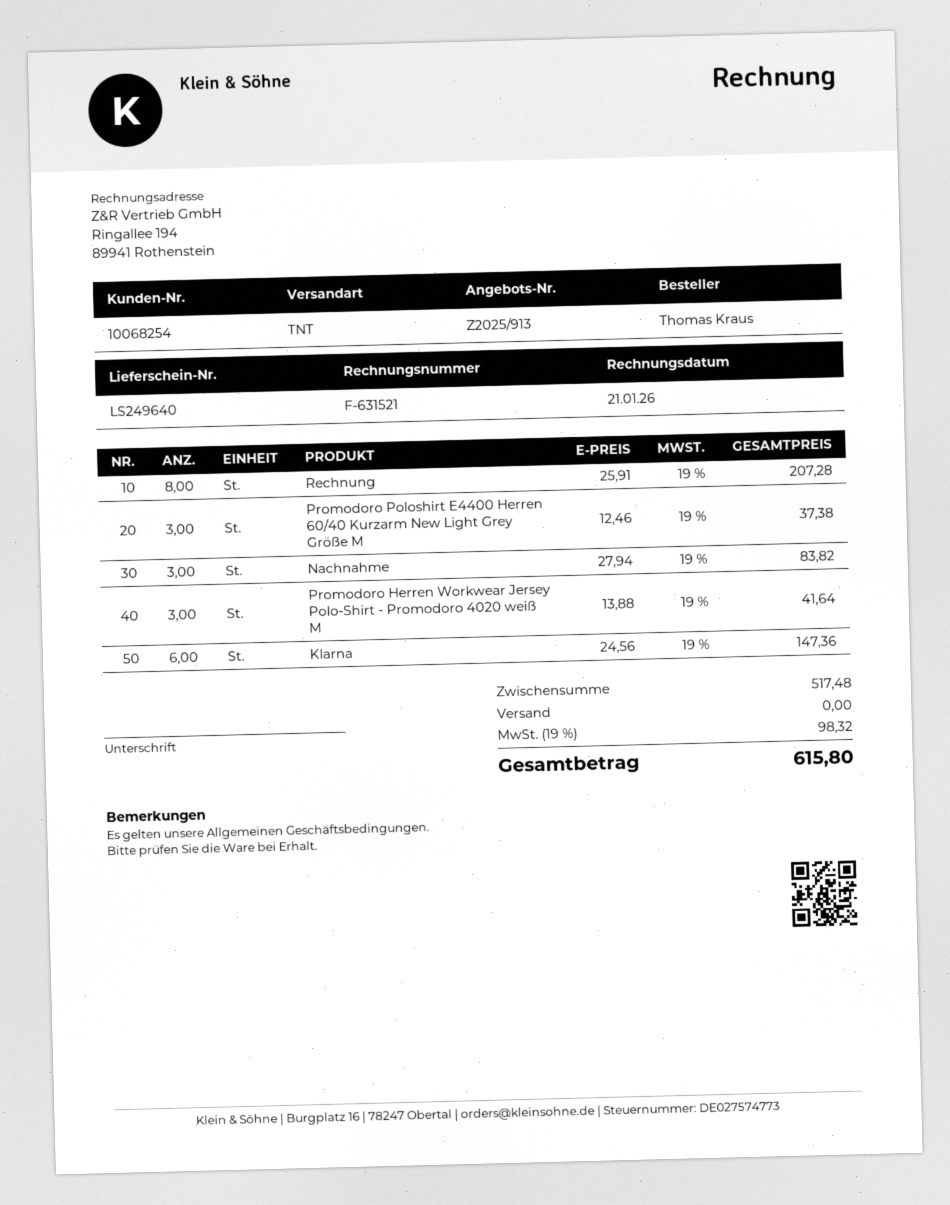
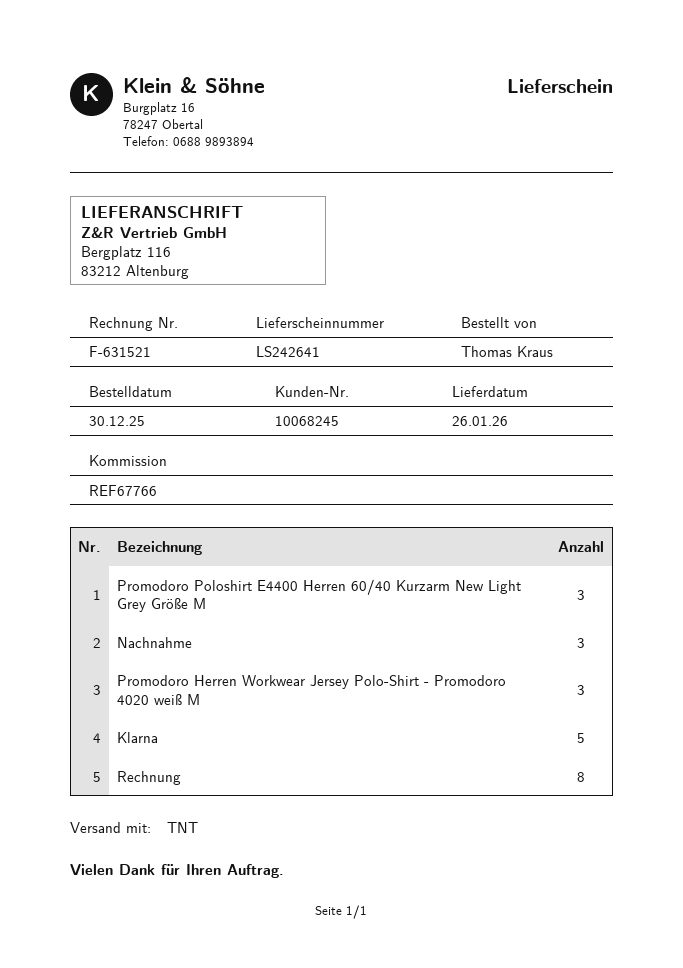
delivery note number: LS249640 -> LS242641
customer number: 10068254 -> 10068245
Klarna: 6 -> 5

